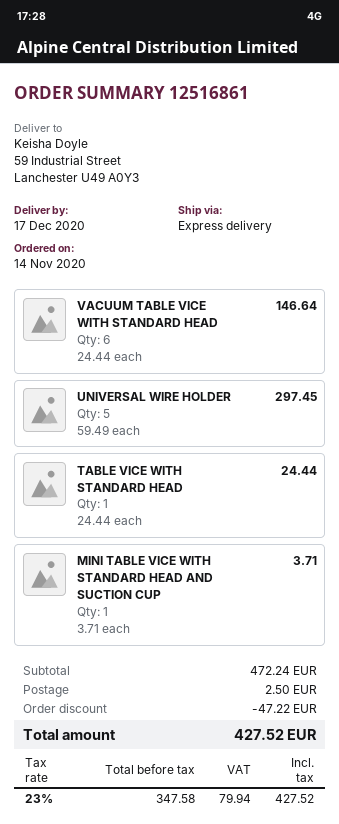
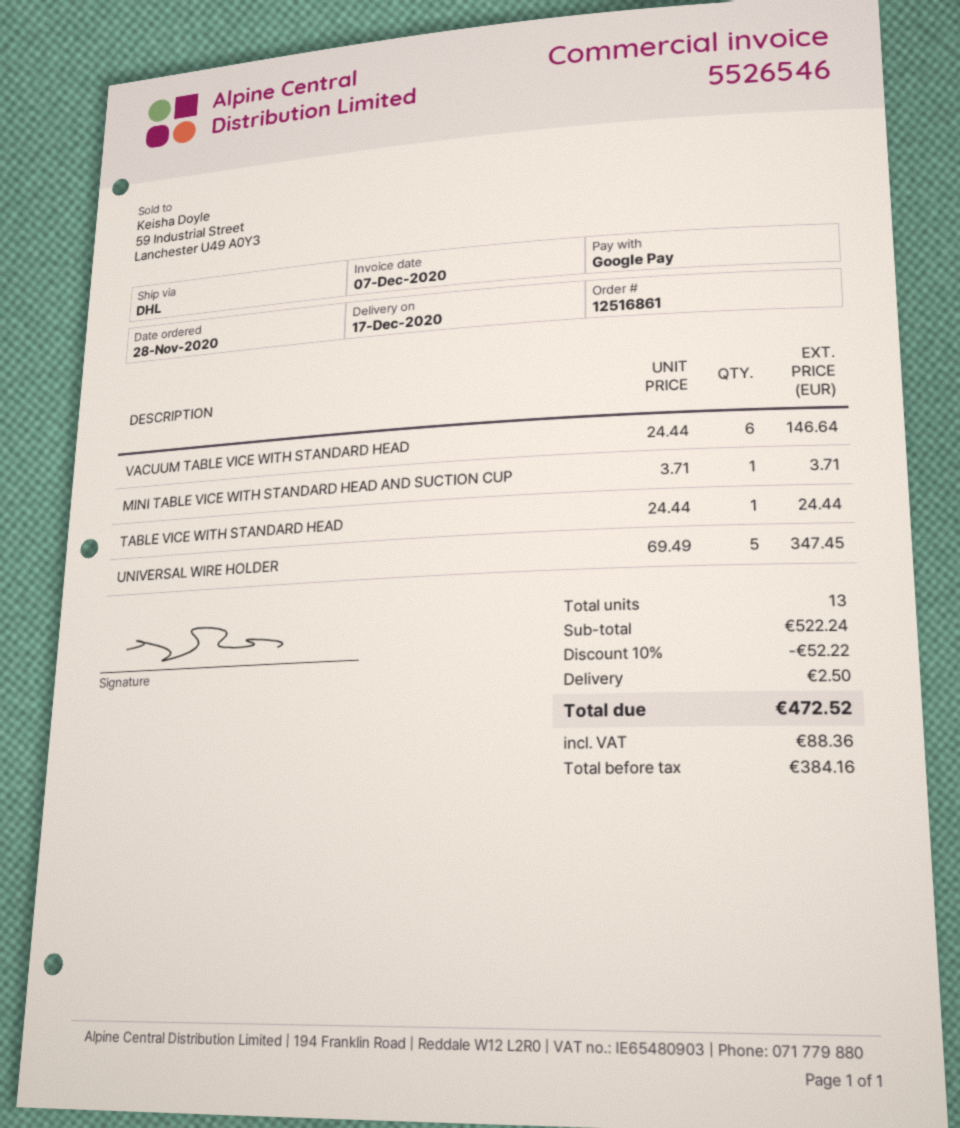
order date: 2020-11-14 -> 2020-11-28
shipping method: express -> DHL
UNIVERSAL WIRE HOLDER: 5 x 59.49 = 297.45 -> 5 x 69.49 = 347.45
subtotal: 472.24 -> 522.24
discount: 47.22 -> 52.22
net: 347.58 -> 384.16
tax: 79.94 -> 88.36
total: 427.52 -> 472.52

